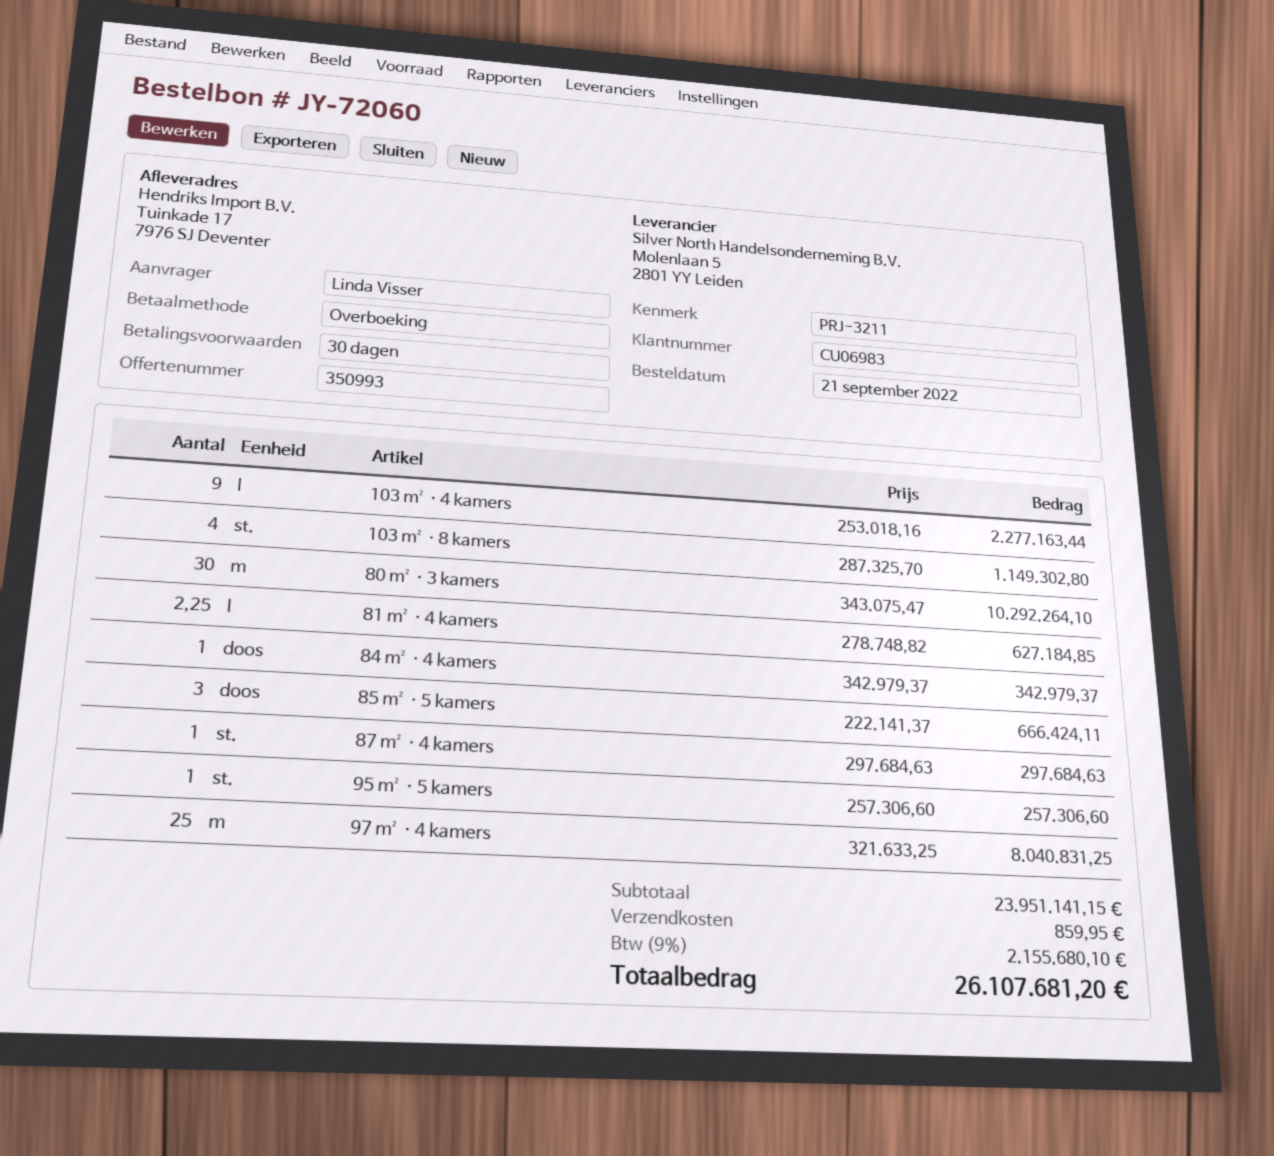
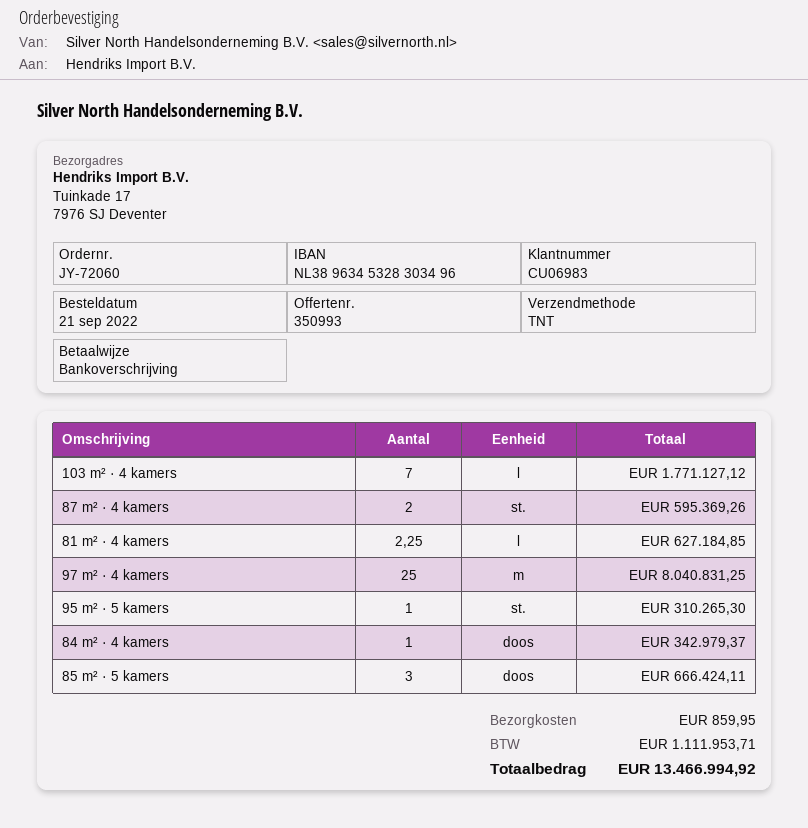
103 m² · 4 kamers: 9 for 2277163.44 -> 7 for 1771127.12
103 m² · 8 kamers: 4 for 1149302.80 -> none
80 m² · 3 kamers: 30 for 10292264.10 -> none
87 m² · 4 kamers: 1 for 297684.63 -> 2 for 595369.26
95 m² · 5 kamers: 1 for 257306.60 -> 1 for 310265.30
tax: 2155680.10 -> 1111953.71
total: 26107681.20 -> 13466994.92

